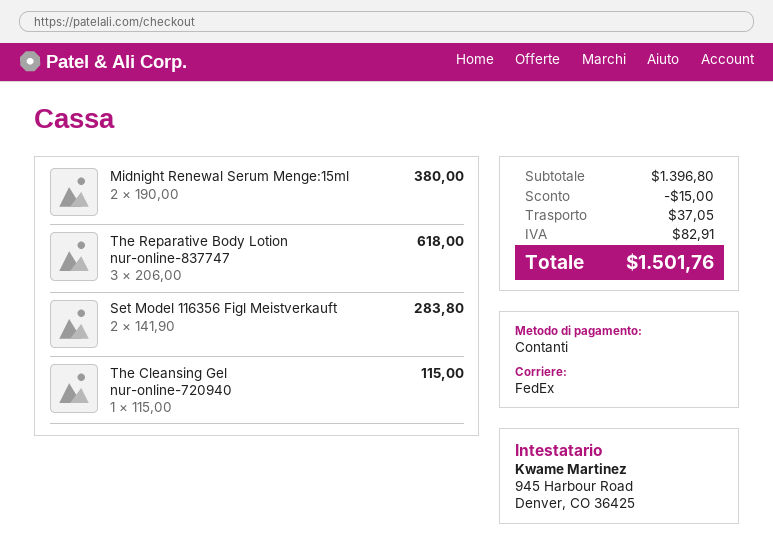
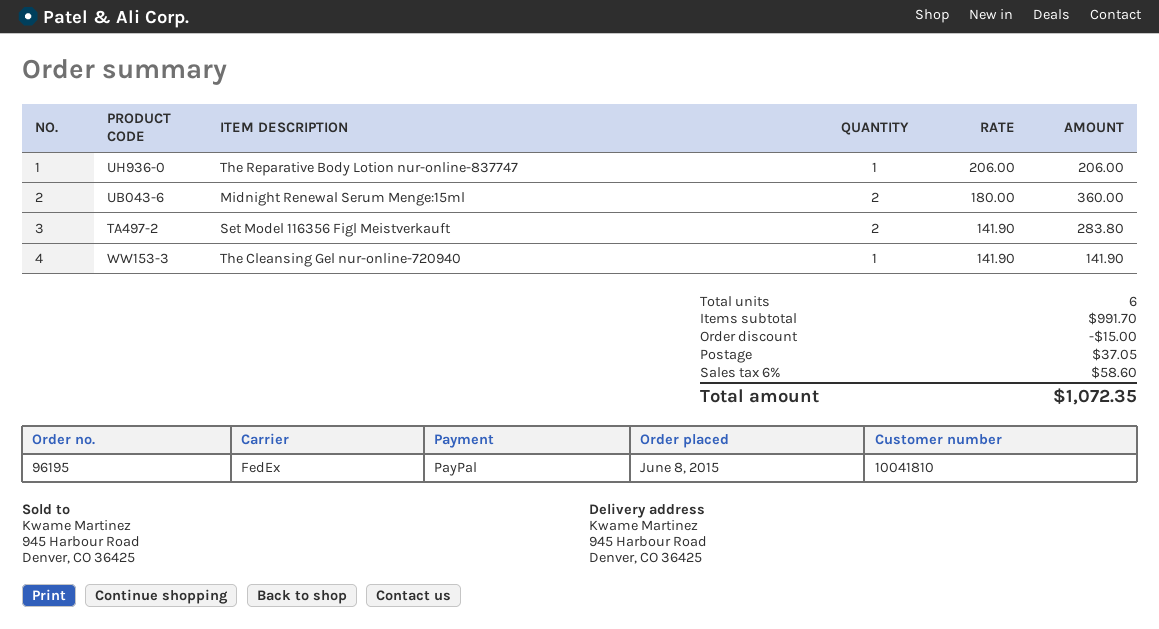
payment method: cash -> PayPal
Midnight Renewal Serum Menge:15ml: 2 x 190.00 = 380.00 -> 2 x 180.00 = 360.00
The Reparative Body Lotion nur-online-837747: 3 x 206.00 = 618.00 -> 1 x 206.00 = 206.00
The Cleansing Gel nur-online-720940: 1 x 115.00 = 115.00 -> 1 x 141.90 = 141.90
subtotal: 1396.80 -> 991.70
tax: 82.91 -> 58.60
total: 1501.76 -> 1072.35

